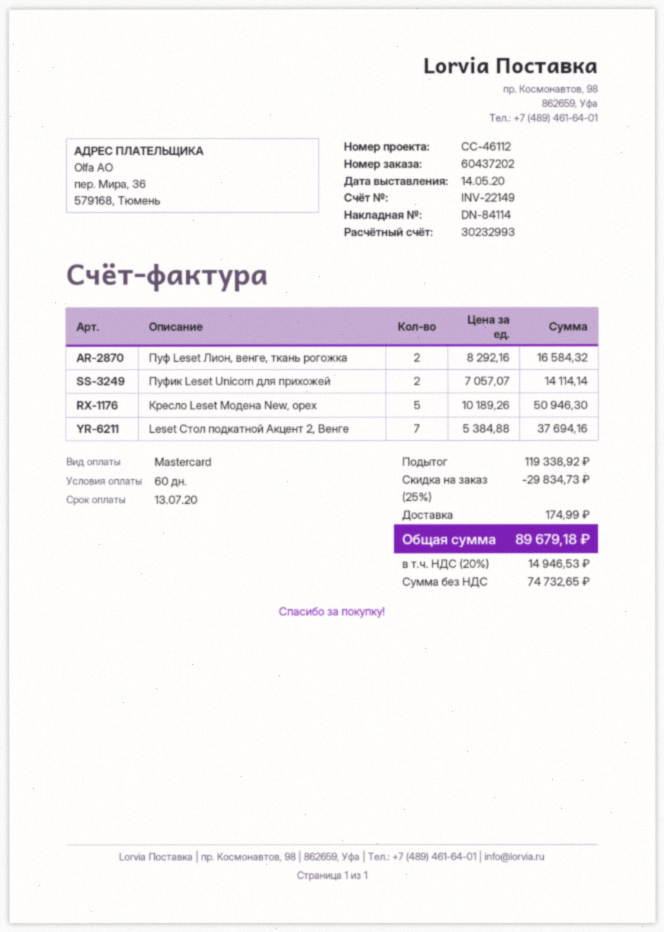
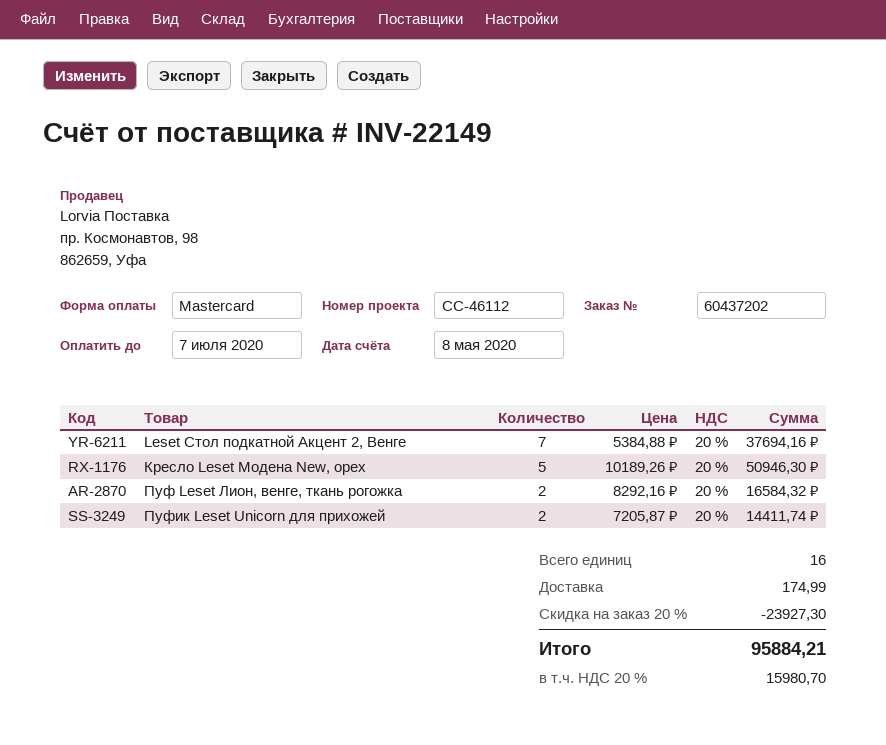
invoice date: 2020-05-14 -> 2020-05-08
due date: 2020-07-13 -> 2020-07-07
Пуфик Leset Unicorn для прихожей: 2 x 7057.07 = 14114.14 -> 2 x 7205.87 = 14411.74
discount: 25% = 29834.73 -> 20% = 23927.30
tax: 20% = 14946.53 -> 20% = 15980.70
total: 89679.18 -> 95884.21

